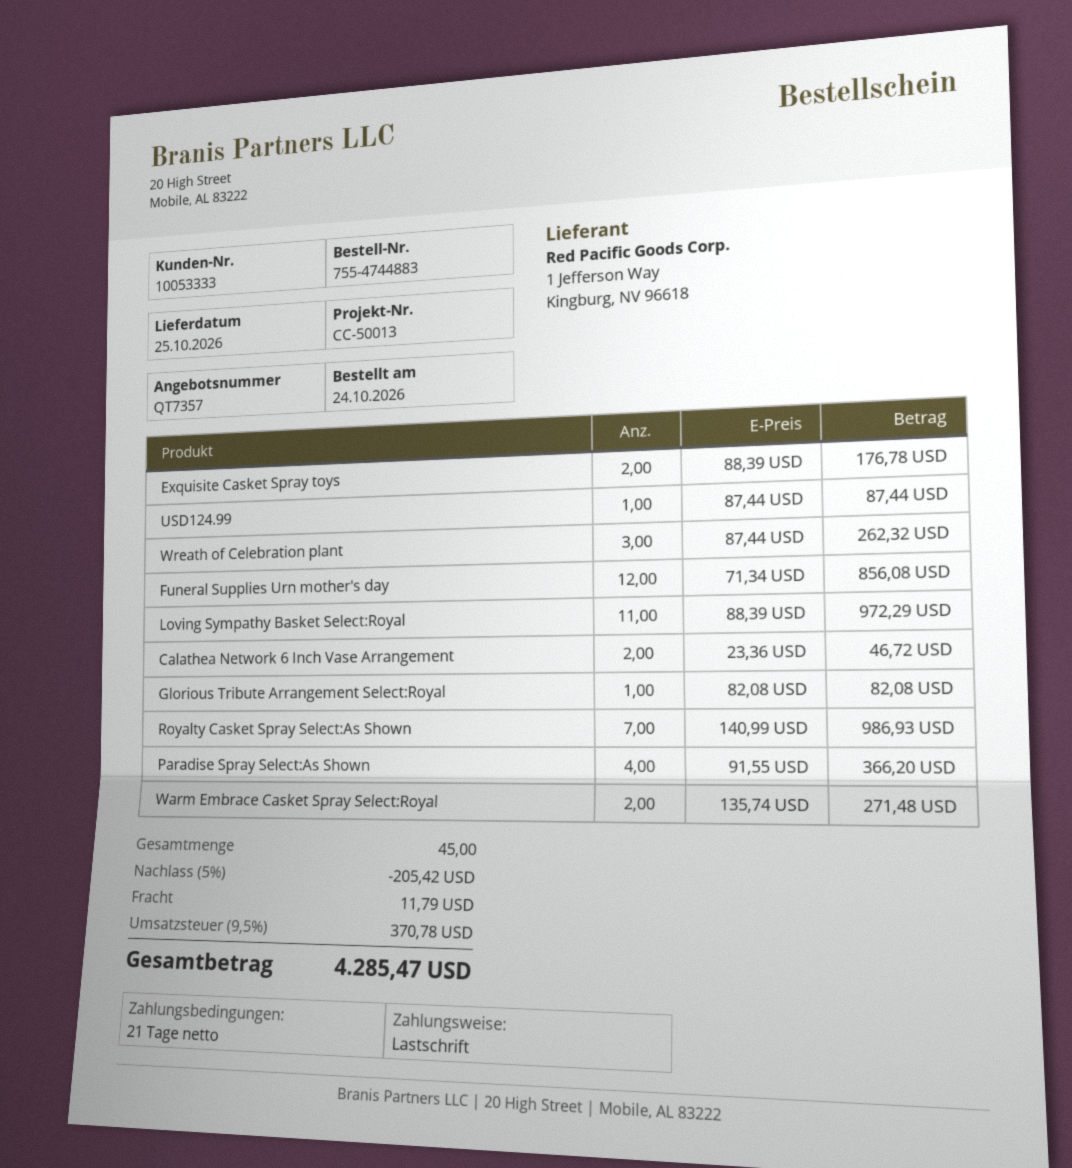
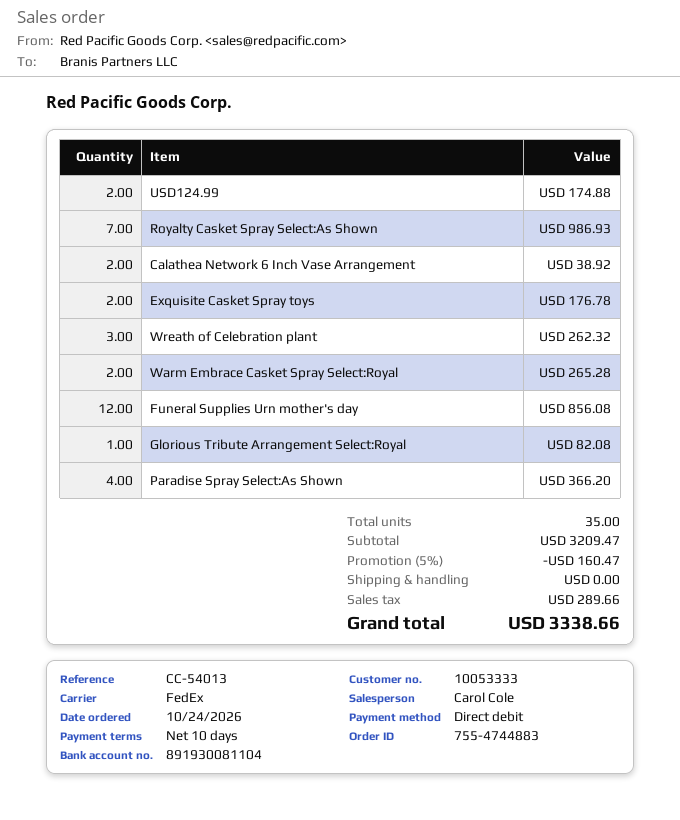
payment terms: 21 days -> 10 days
reference: CC-50013 -> CC-54013
USD124.99: 1 for 87.44 -> 2 for 174.88
Loving Sympathy Basket Select:Royal: 11 for 972.29 -> none
Calathea Network 6 Inch Vase Arrangement: 2 for 46.72 -> 2 for 38.92
Warm Embrace Casket Spray Select:Royal: 2 for 271.48 -> 2 for 265.28
total quantity: 45 -> 35
discount: 5% = 205.42 -> 5% = 160.47
shipping: 11.79 -> 0.00
tax: 370.78 -> 289.66
total: 4285.47 -> 3338.66

